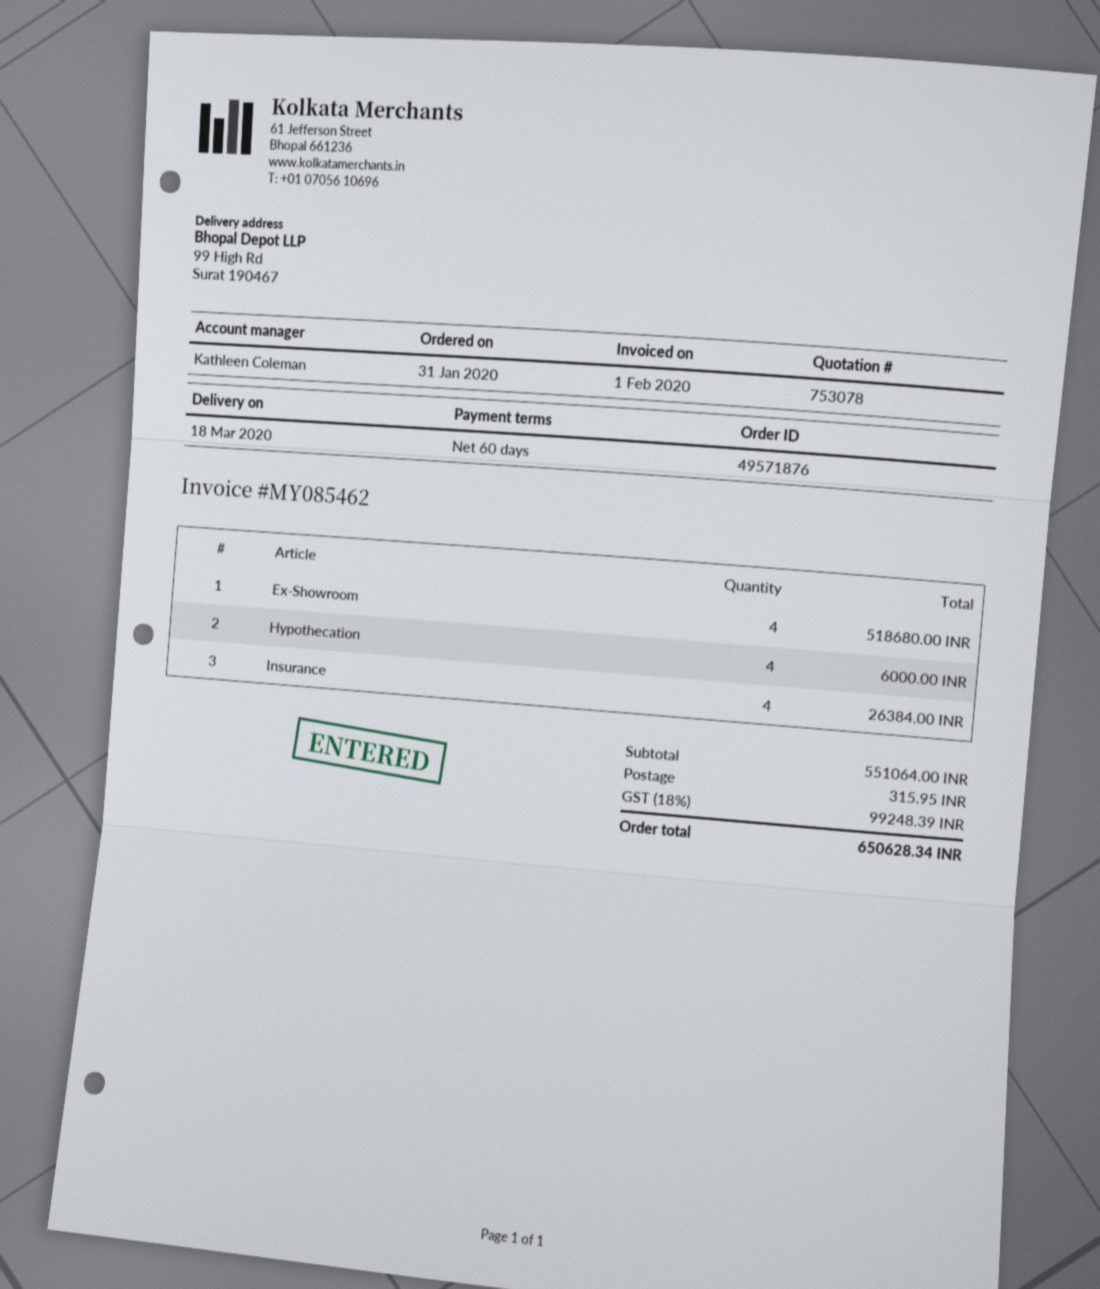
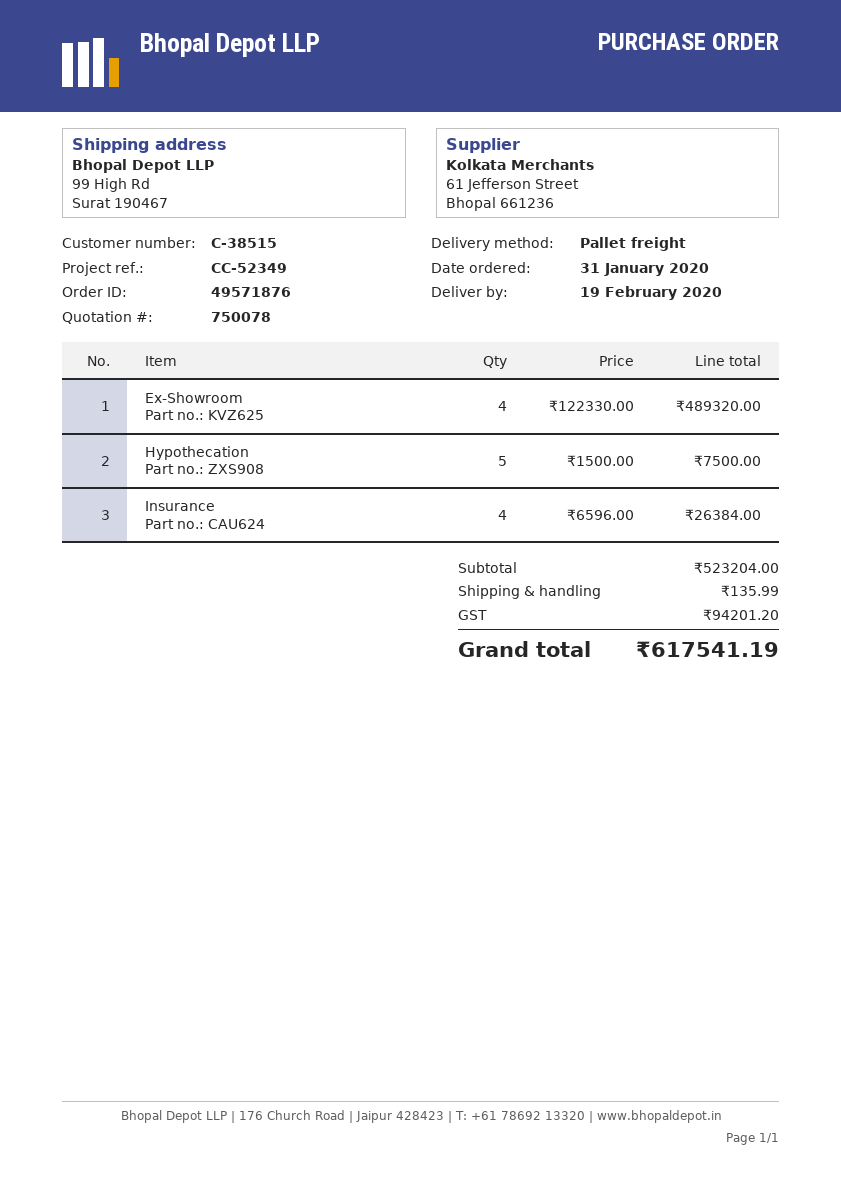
quote number: 753078 -> 750078
delivery date: 2020-03-18 -> 2020-02-19
Ex-Showroom: 4 for 518680.00 -> 4 for 489320.00
Hypothecation: 4 for 6000.00 -> 5 for 7500.00
subtotal: 551064.00 -> 523204.00
shipping: 315.95 -> 135.99
tax: 99248.39 -> 94201.20
total: 650628.34 -> 617541.19

